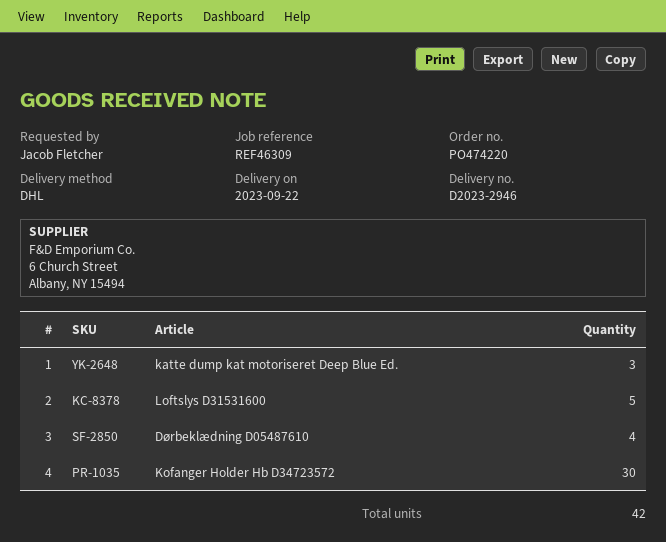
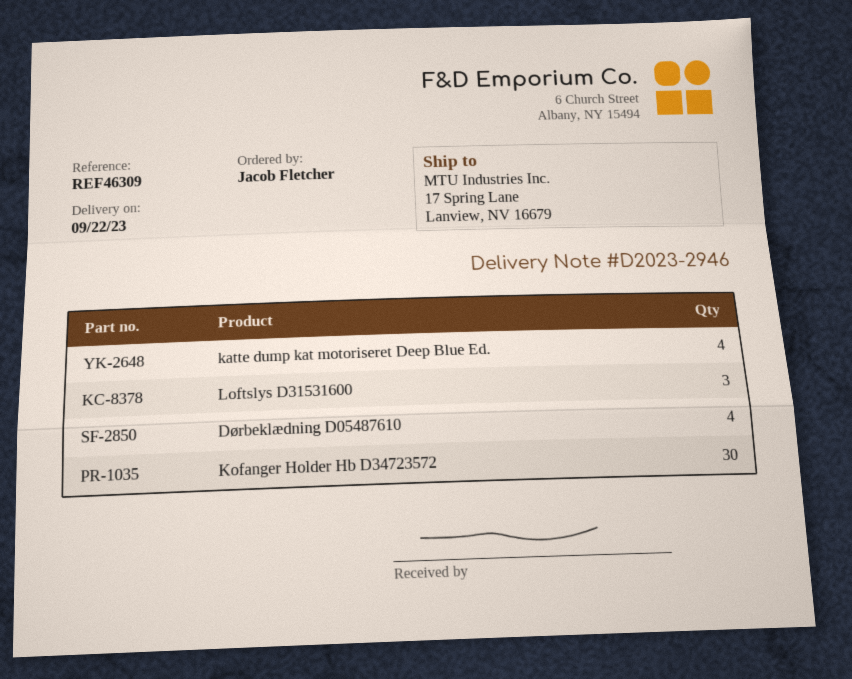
katte dump kat motoriseret Deep Blue Ed.: 3 -> 4
Loftslys D31531600: 5 -> 3

